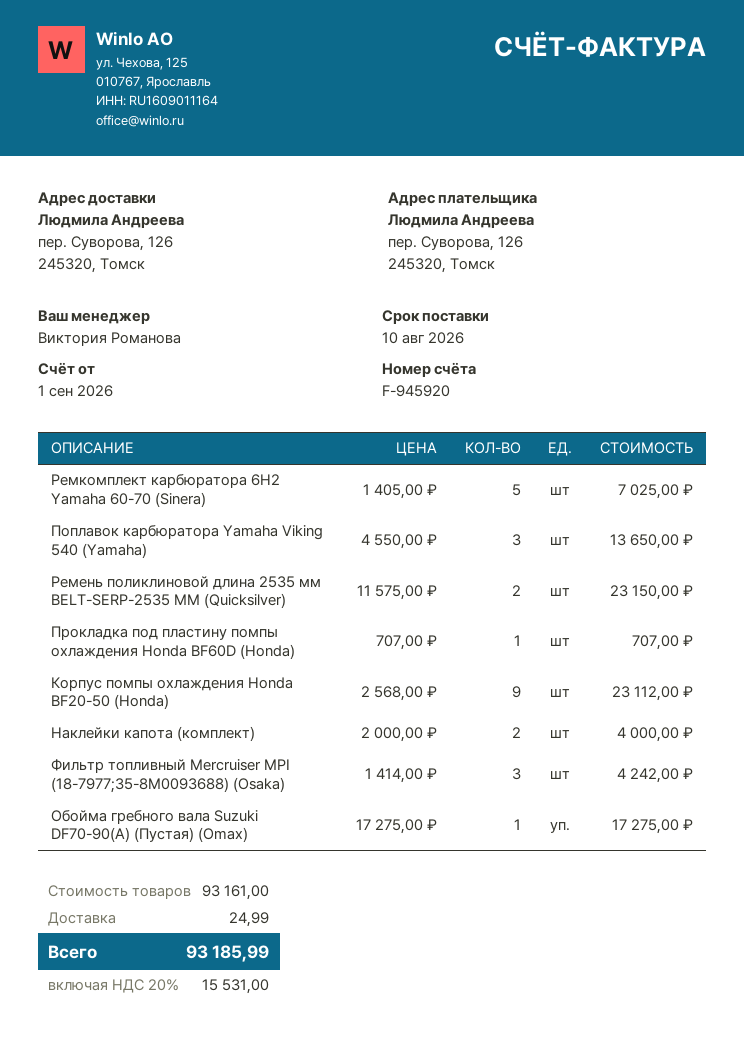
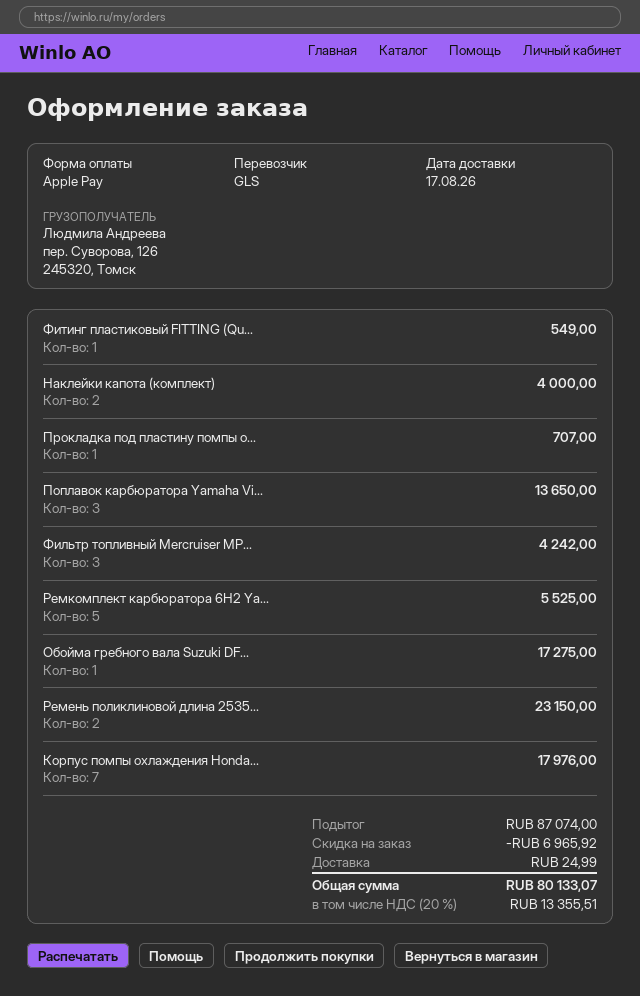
delivery date: 2026-08-10 -> 2026-08-17
Ремкомплект карбюратора 6H2 Yamaha 60-70 (Sinera): 5 for 7025.00 -> 5 for 5525.00
Корпус помпы охлаждения Honda BF20-50 (Honda): 9 for 23112.00 -> 7 for 17976.00
Фитинг пластиковый FITTING (Qu...: none -> 1 for 549.00
subtotal: 93161.00 -> 87074.00
discount: none -> 6965.92
tax: 20% = 15531.00 -> 20% = 13355.51
total: 93185.99 -> 80133.07

